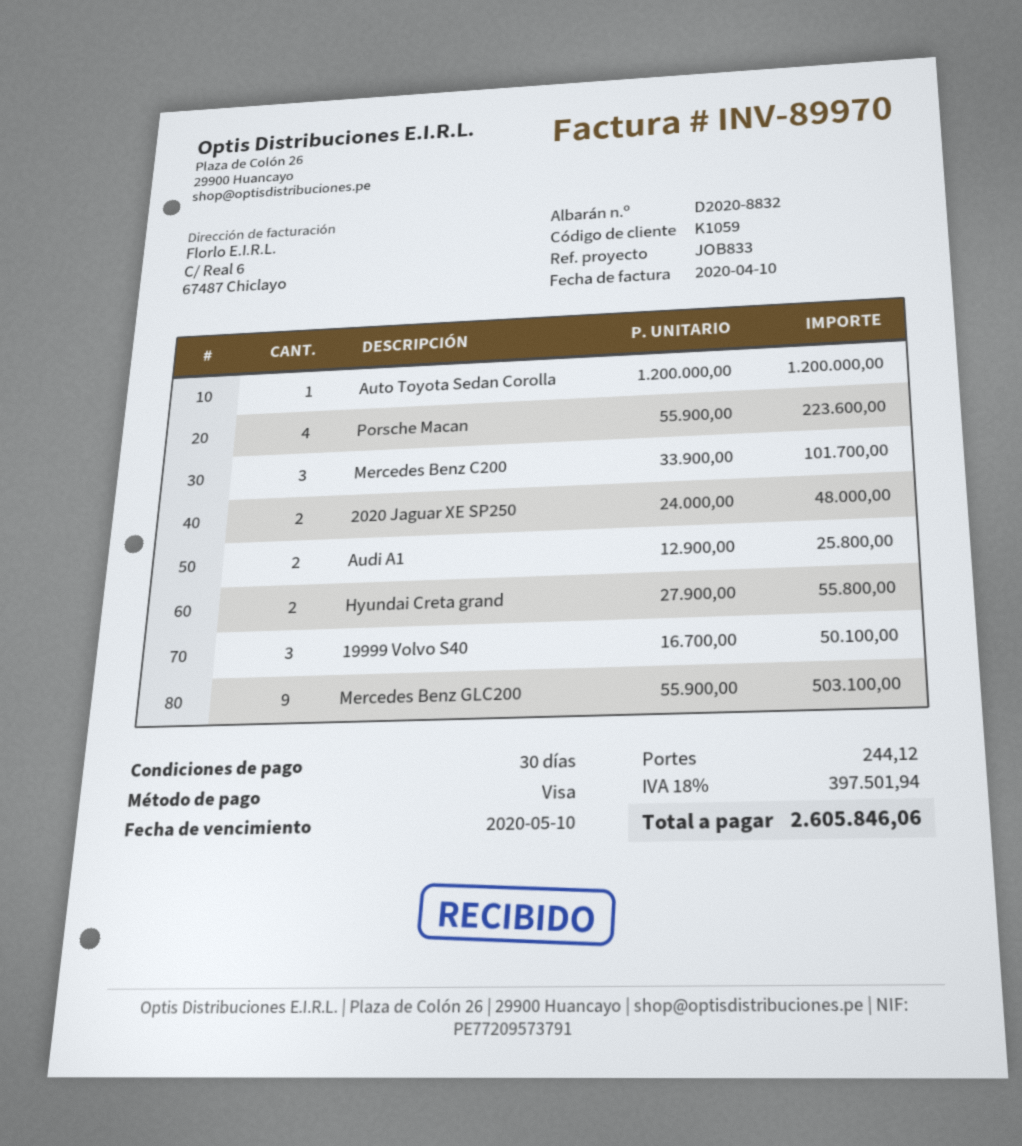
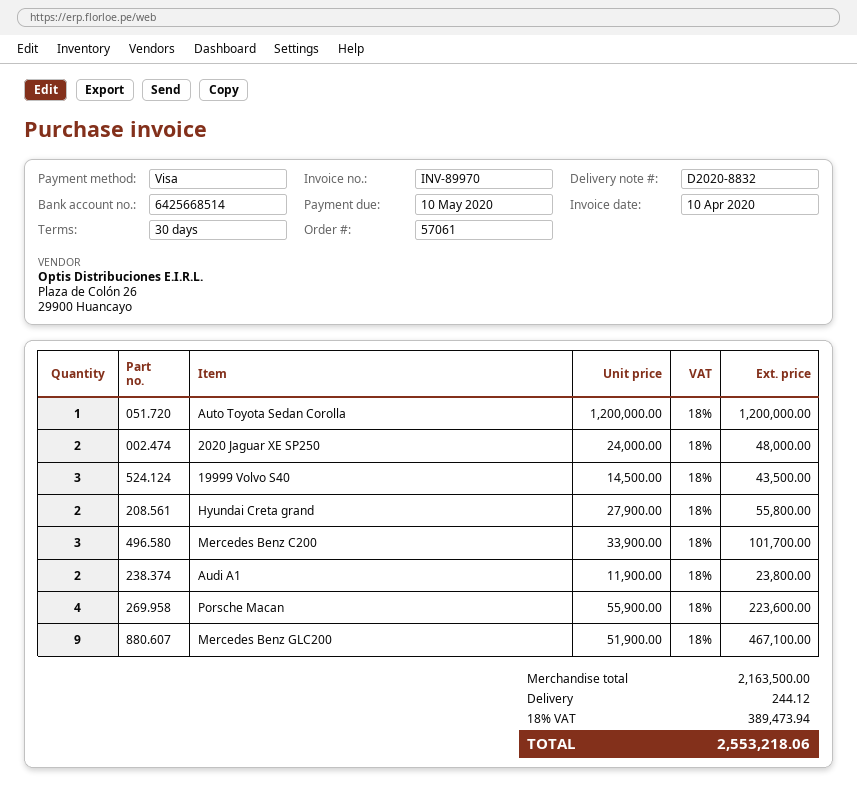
Audi A1: 2 x 12900.00 = 25800.00 -> 2 x 11900.00 = 23800.00
19999 Volvo S40: 3 x 16700.00 = 50100.00 -> 3 x 14500.00 = 43500.00
Mercedes Benz GLC200: 9 x 55900.00 = 503100.00 -> 9 x 51900.00 = 467100.00
tax: 18% = 397501.94 -> 18% = 389473.94
total: 2605846.06 -> 2553218.06

